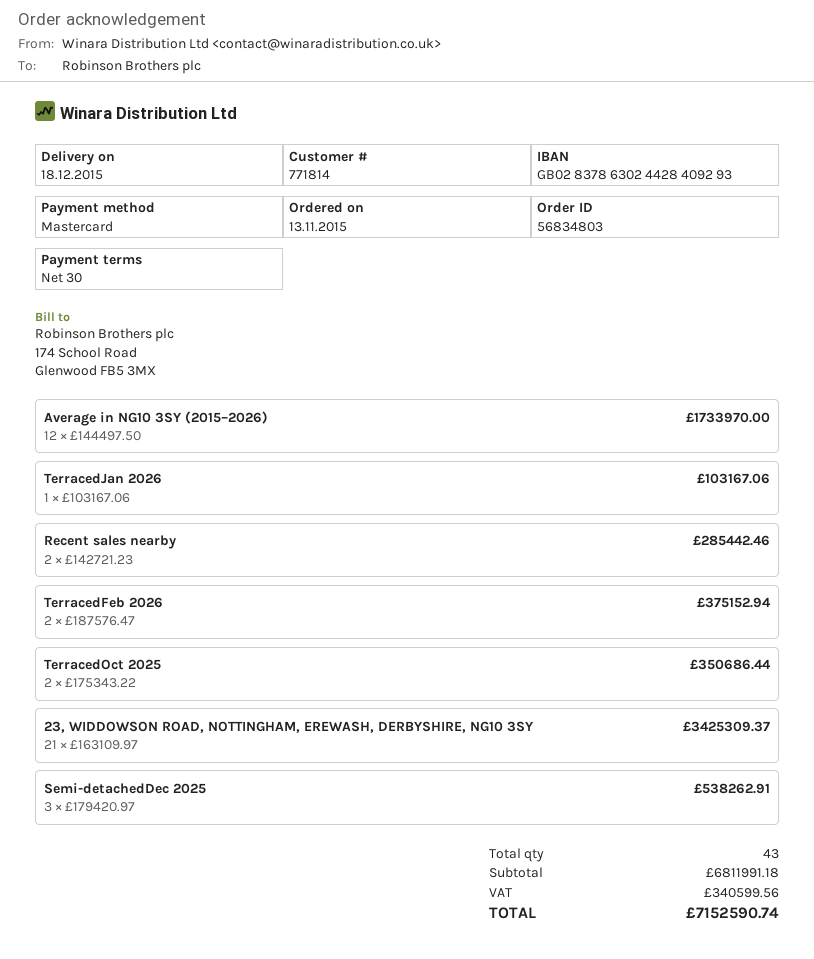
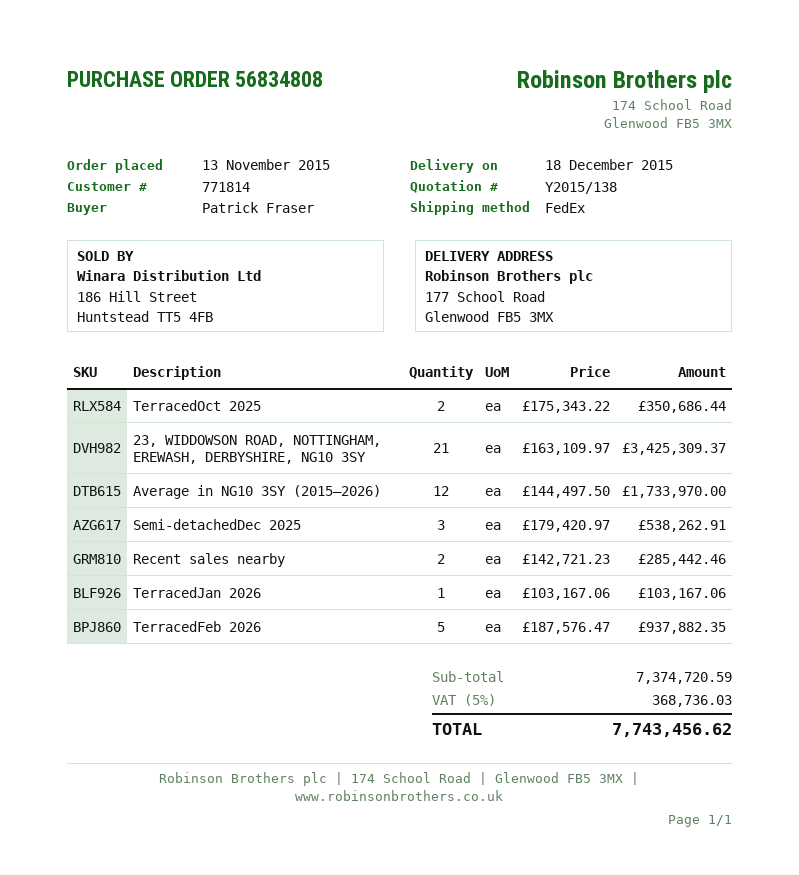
order number: 56834803 -> 56834808
TerracedFeb 2026: 2 x 187576.47 = 375152.94 -> 5 x 187576.47 = 937882.35
subtotal: 6811991.18 -> 7374720.59
tax: 340599.56 -> 368736.03
total: 7152590.74 -> 7743456.62

